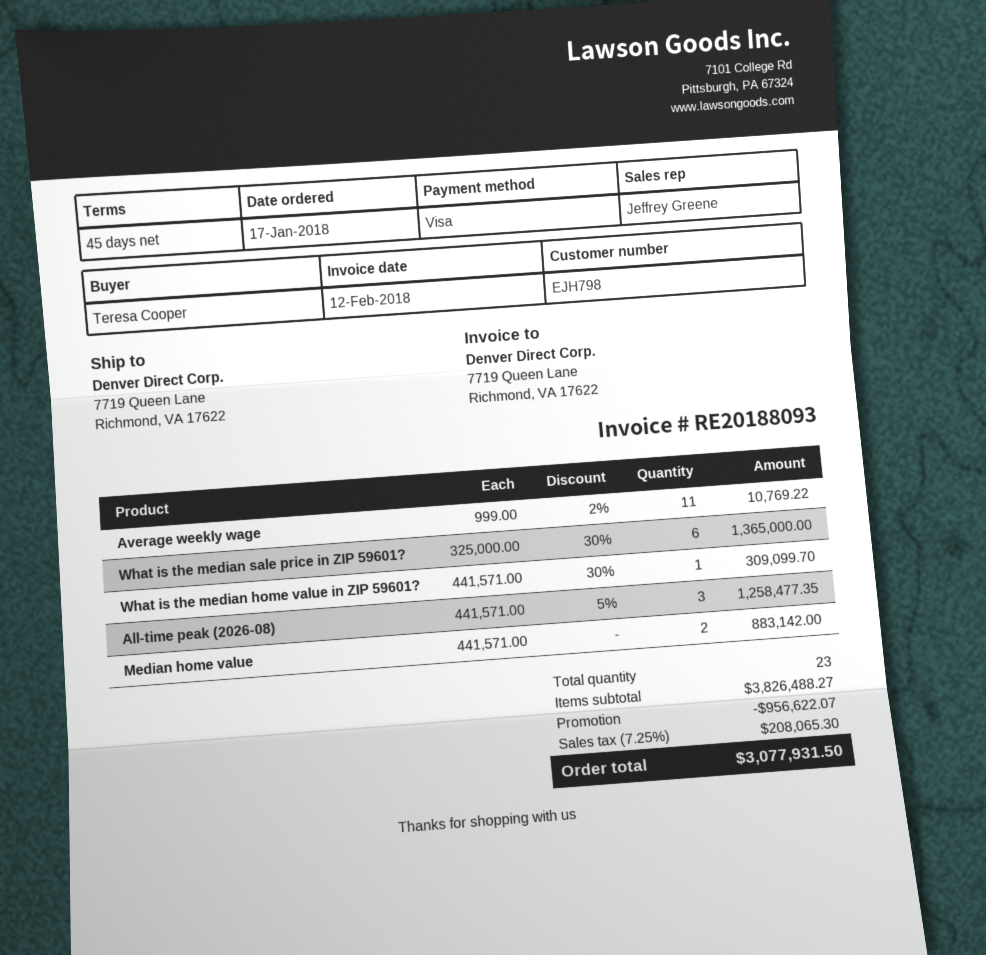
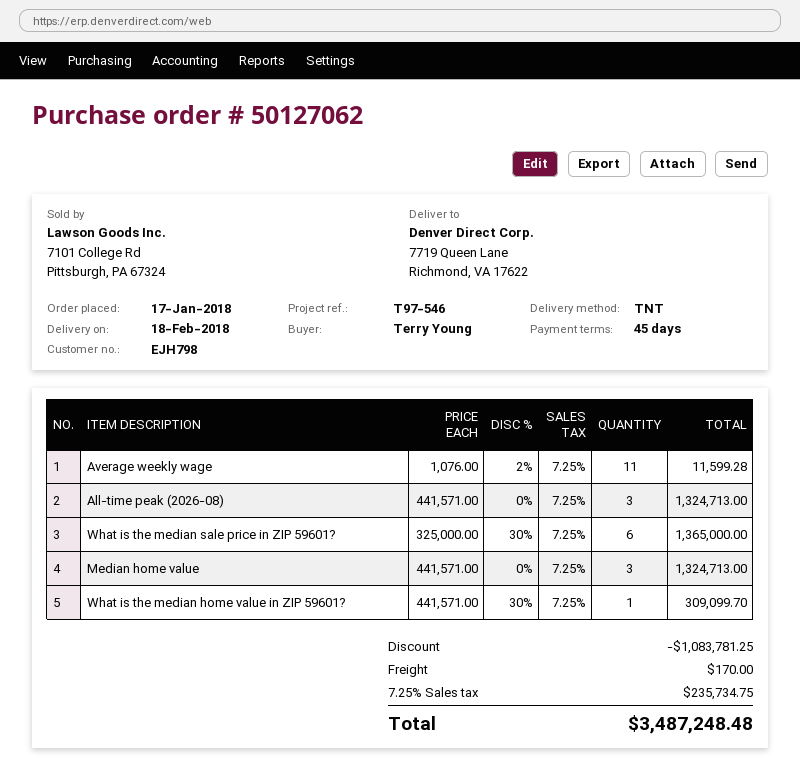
ordered by: Teresa Cooper -> Terry Young
Average weekly wage: 11 x 999.00 - 2% = 10769.22 -> 11 x 1076.00 - 2% = 11599.28
All-time peak (2026-08): 3 x 441571.00 - 5% = 1258477.35 -> 3 x 441571.00 = 1324713.00
Median home value: 2 x 441571.00 = 883142.00 -> 3 x 441571.00 = 1324713.00
discount: 956622.07 -> 1083781.25
shipping: none -> 170.00
tax: 7.25% = 208065.30 -> 7.25% = 235734.75
total: 3077931.50 -> 3487248.48

